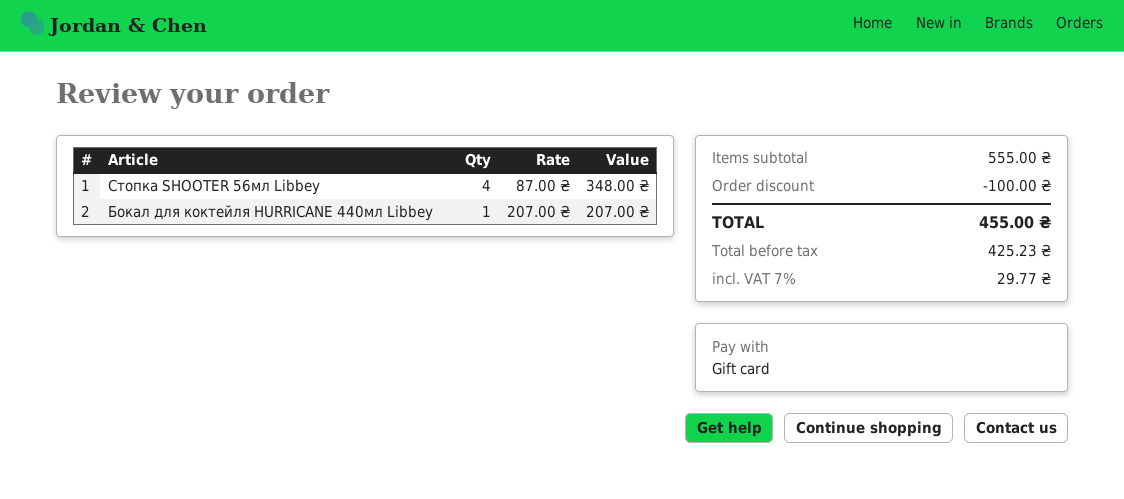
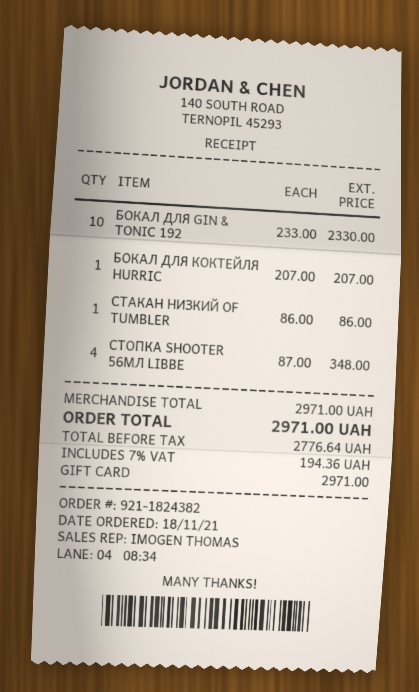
БОКАЛ ДЛЯ GIN & TONIC 192: none -> 10 x 233.00 = 2330.00
СТАКАН НИЗКИЙ OF TUMBLER: none -> 1 x 86.00 = 86.00
subtotal: 555.00 -> 2971.00
discount: 100.00 -> none
net: 425.23 -> 2776.64
tax: 7% = 29.77 -> 7% = 194.36
total: 455.00 -> 2971.00

